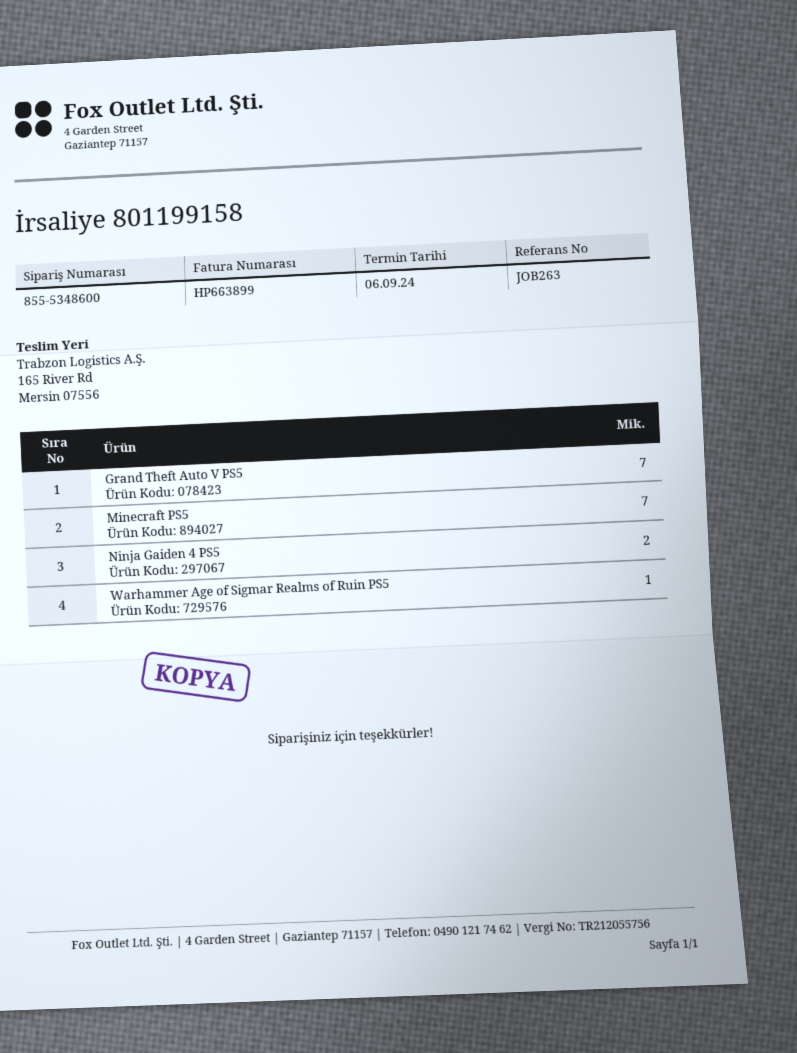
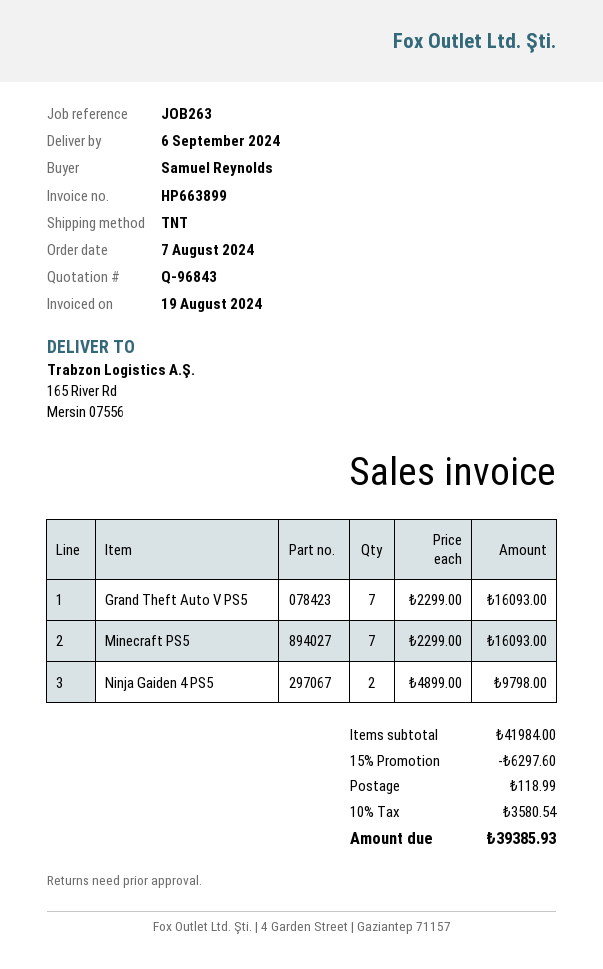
Warhammer Age of Sigmar Realms of Ruin PS5: 1 -> none

